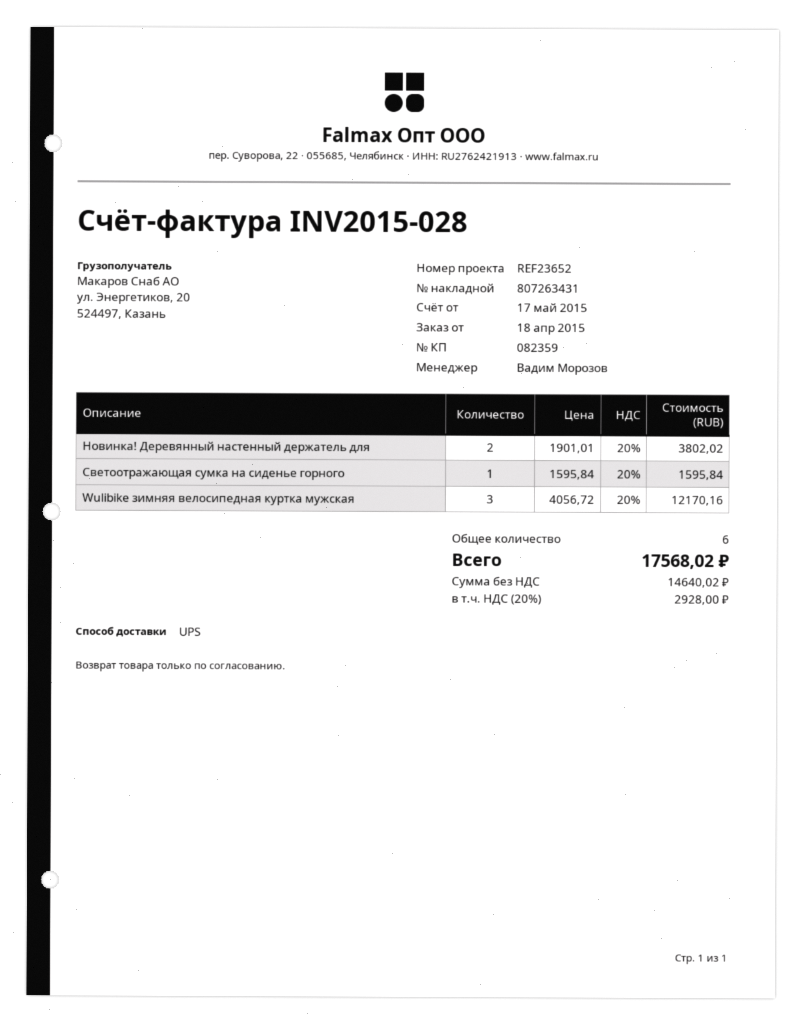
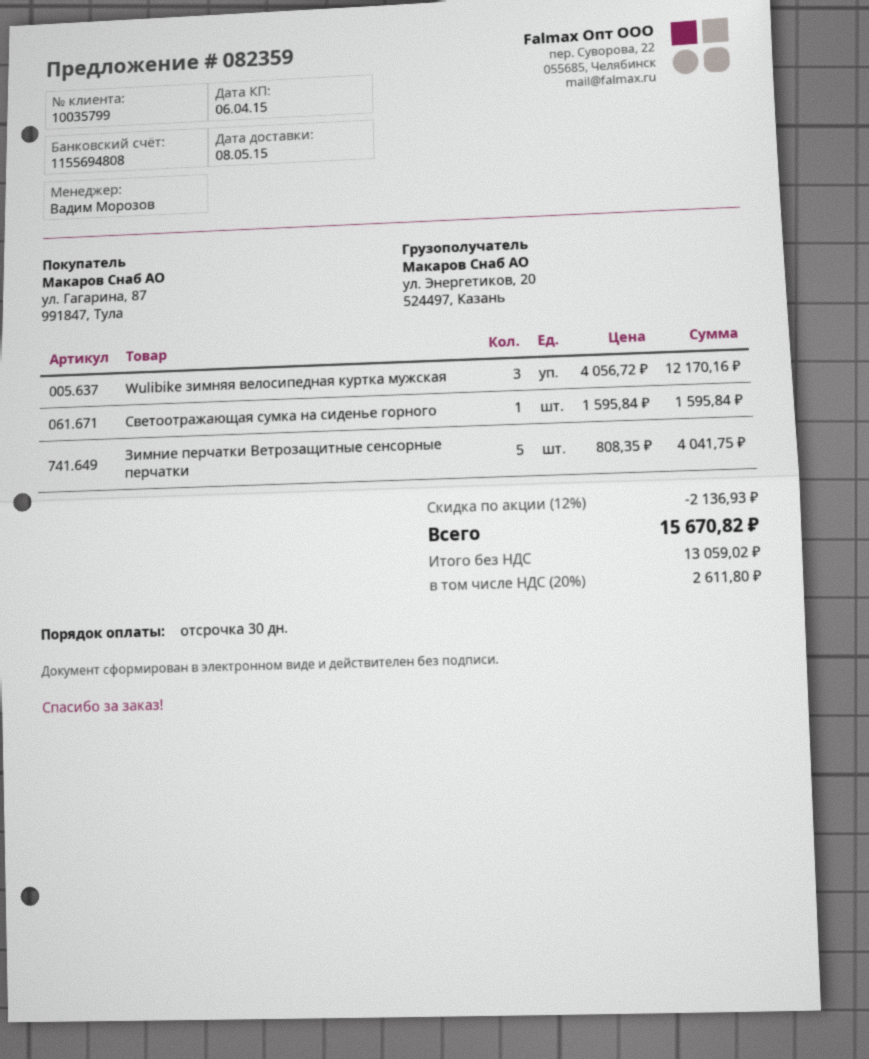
Новинка! Деревянный настенный держатель для: 2 x 1901.01 = 3802.02 -> none
Зимние перчатки Ветрозащитные сенсорные перчатки: none -> 5 x 808.35 = 4041.75
discount: none -> 12% = 2136.93
net: 14640.02 -> 13059.02
tax: 20% = 2928.00 -> 20% = 2611.80
total: 17568.02 -> 15670.82

